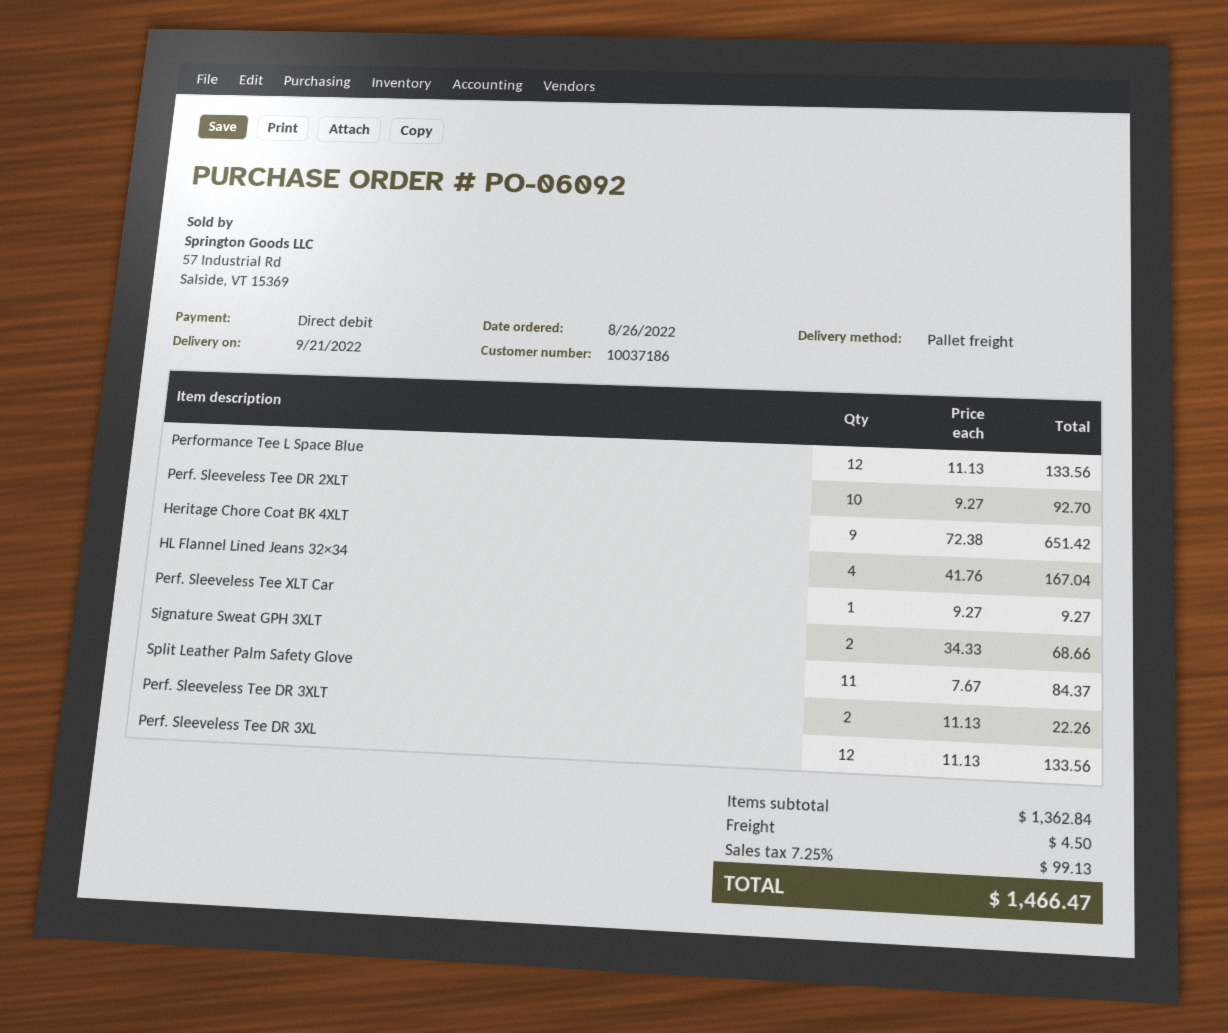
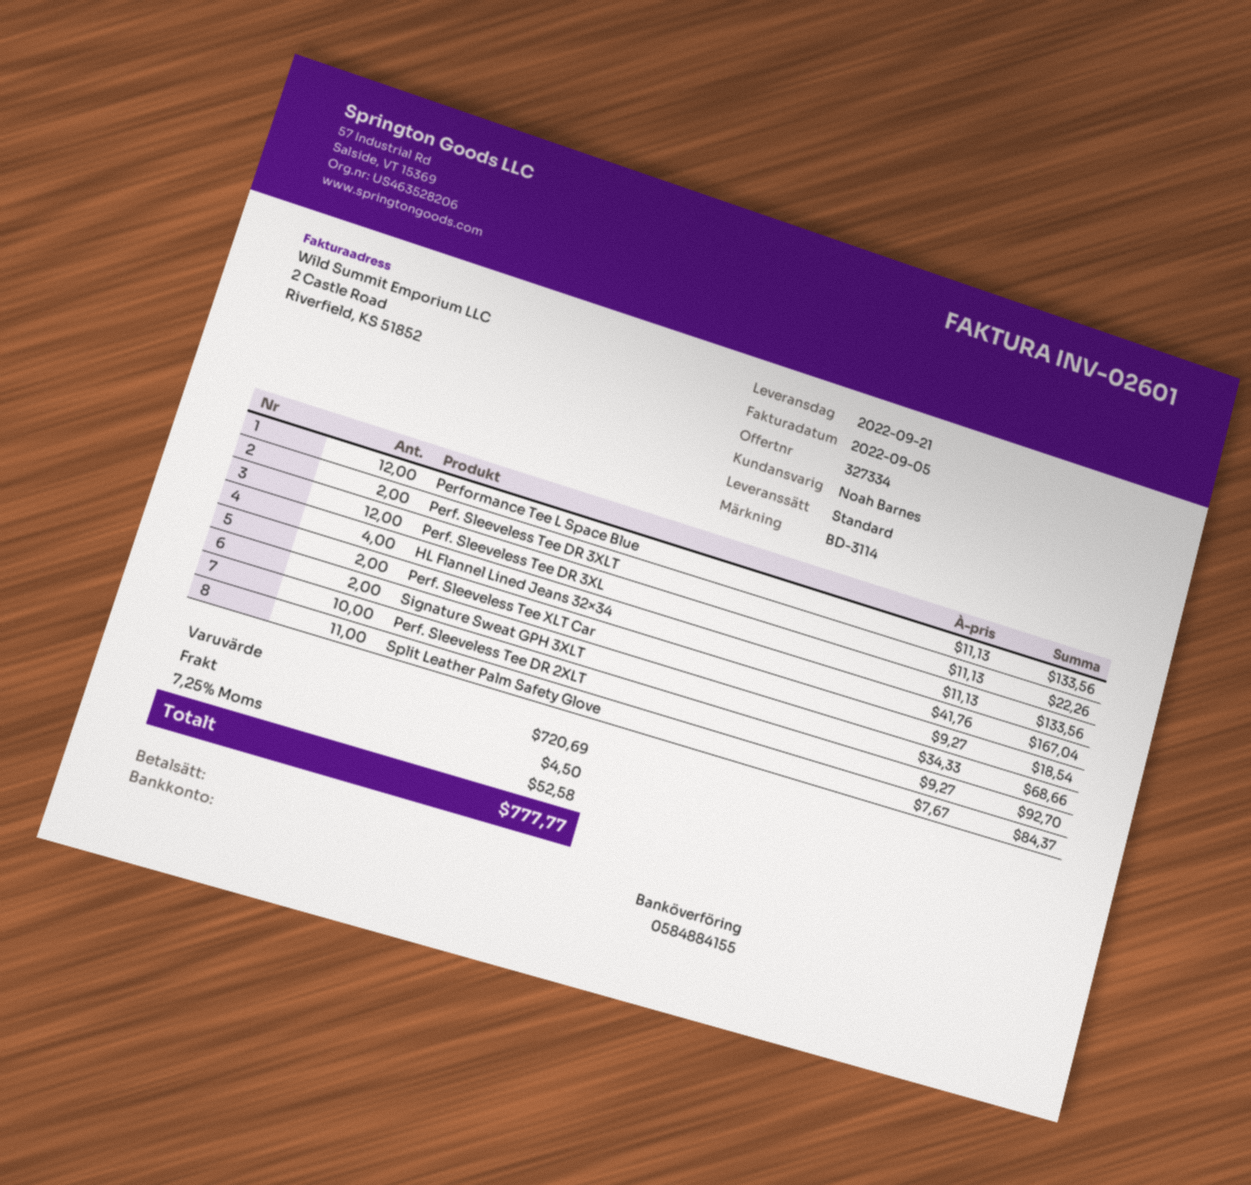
payment method: direct debit -> bank transfer
shipping method: pallet freight -> standard
Heritage Chore Coat BK 4XLT: 9 x 72.38 = 651.42 -> none
Perf. Sleeveless Tee XLT Car: 1 x 9.27 = 9.27 -> 2 x 9.27 = 18.54
subtotal: 1362.84 -> 720.69
tax: 7.25% = 99.13 -> 7.25% = 52.58
total: 1466.47 -> 777.77

